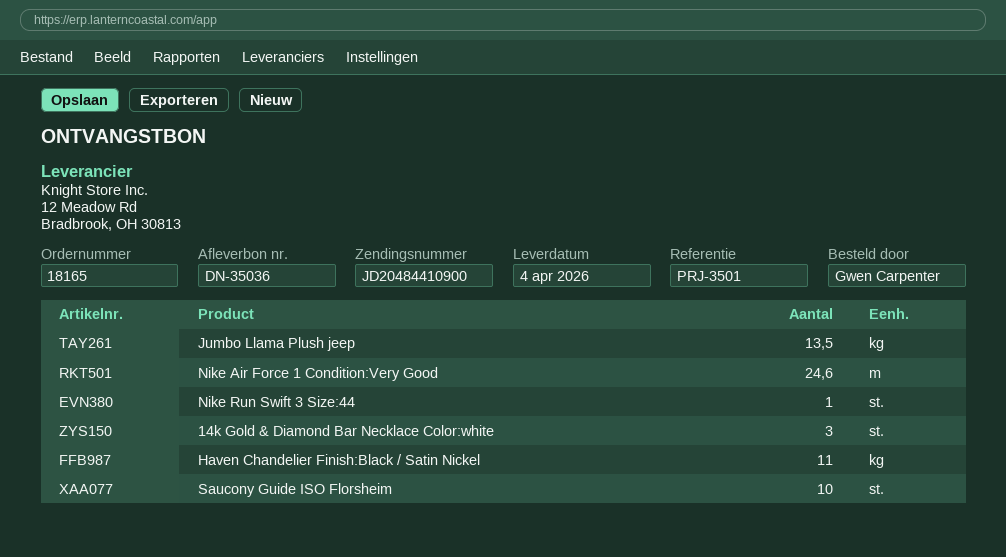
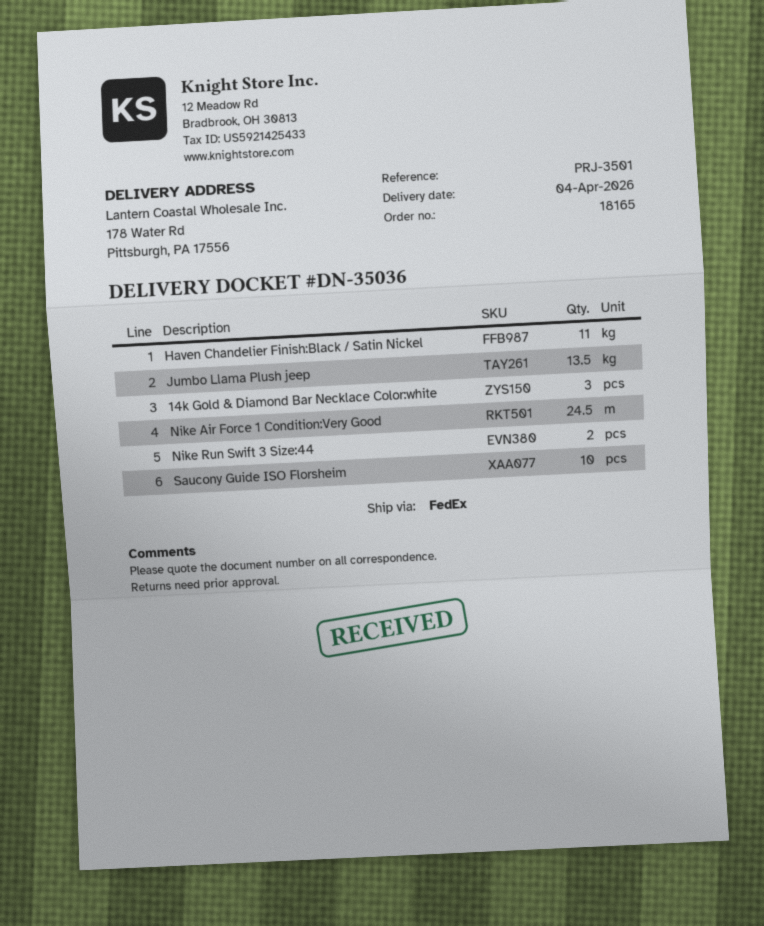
Nike Air Force 1 Condition:Very Good: 24.6 -> 24.5
Nike Run Swift 3 Size:44: 1 -> 2

